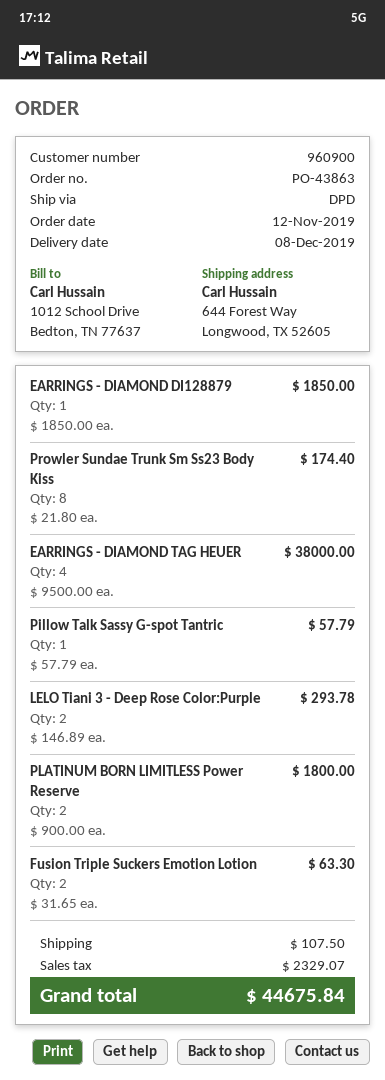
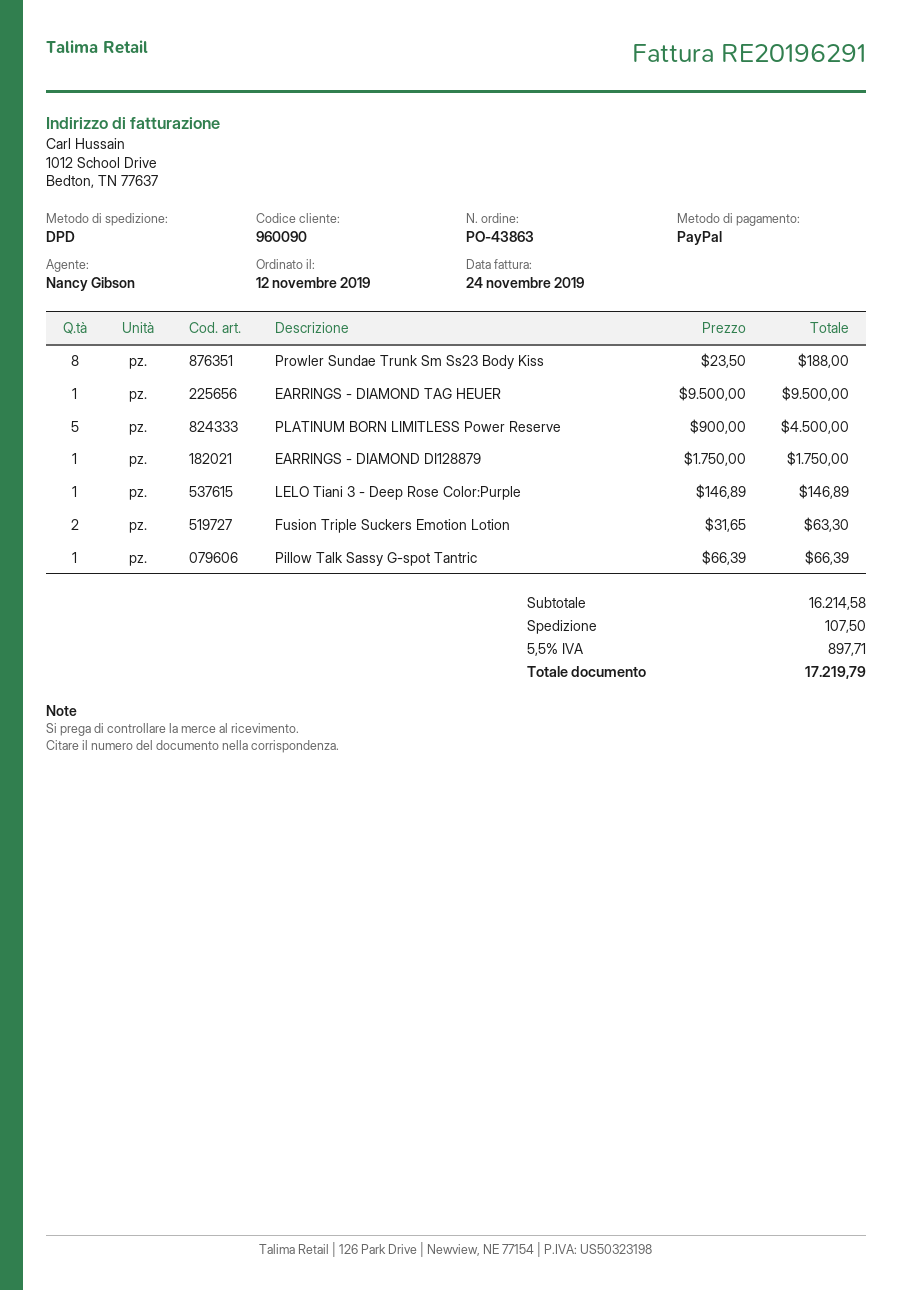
customer number: 960900 -> 960090
EARRINGS - DIAMOND DI128879: 1 x 1850.00 = 1850.00 -> 1 x 1750.00 = 1750.00
Prowler Sundae Trunk Sm Ss23 Body Kiss: 8 x 21.80 = 174.40 -> 8 x 23.50 = 188.00
EARRINGS - DIAMOND TAG HEUER: 4 x 9500.00 = 38000.00 -> 1 x 9500.00 = 9500.00
Pillow Talk Sassy G-spot Tantric: 1 x 57.79 = 57.79 -> 1 x 66.39 = 66.39
LELO Tiani 3 - Deep Rose Color:Purple: 2 x 146.89 = 293.78 -> 1 x 146.89 = 146.89
PLATINUM BORN LIMITLESS Power Reserve: 2 x 900.00 = 1800.00 -> 5 x 900.00 = 4500.00
tax: 2329.07 -> 897.71
total: 44675.84 -> 17219.79

